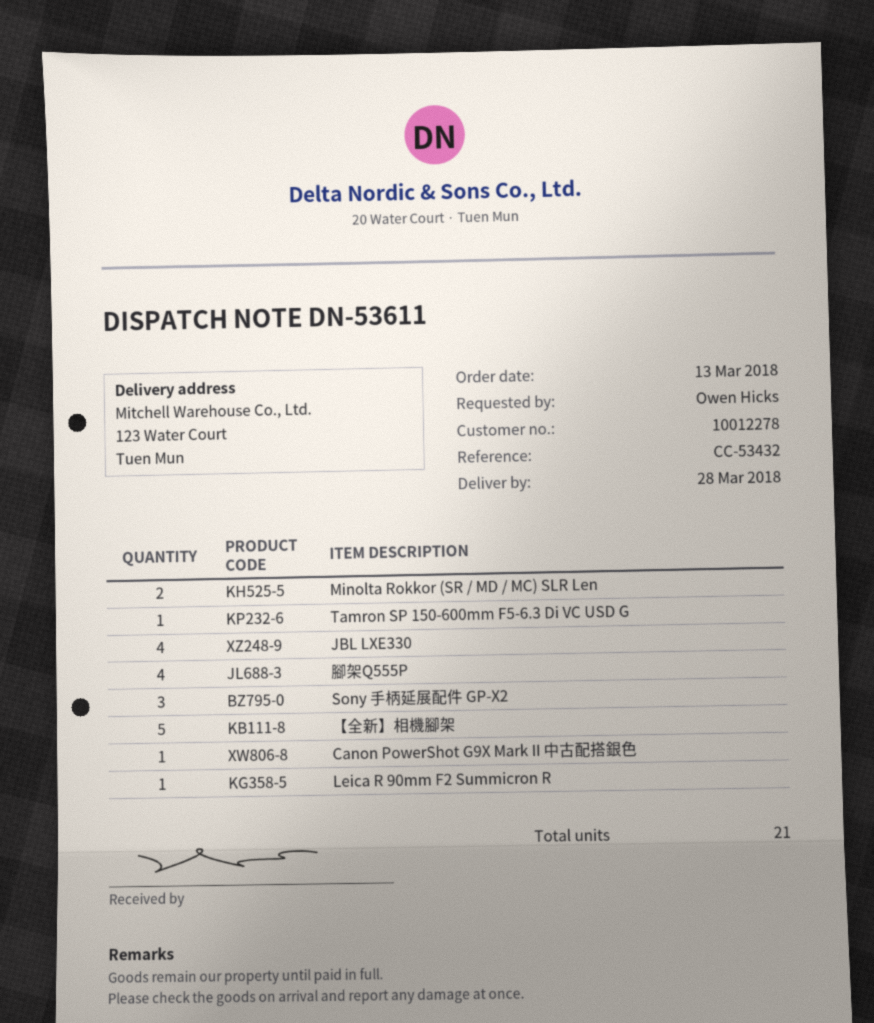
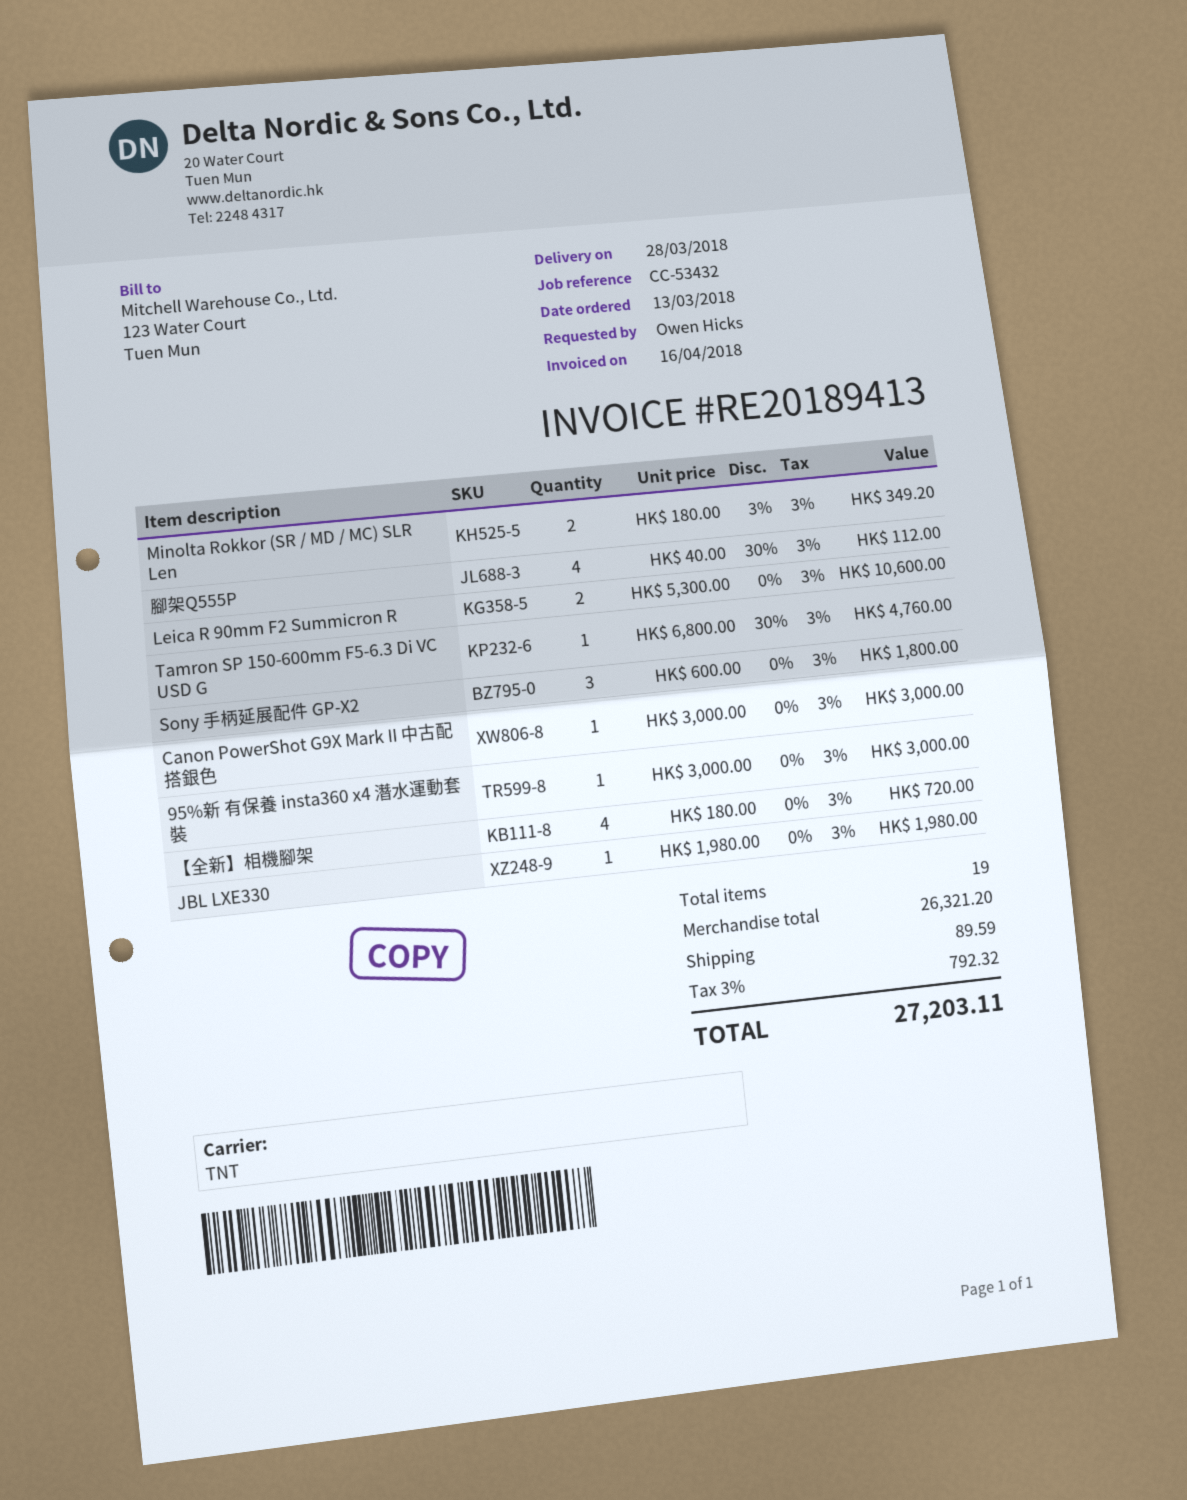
JBL LXE330: 4 -> 1
【全新】相機腳架: 5 -> 4
Leica R 90mm F2 Summicron R: 1 -> 2
95%新 有保養 insta360 x4 潛水運動套裝: none -> 1
total quantity: 21 -> 19

